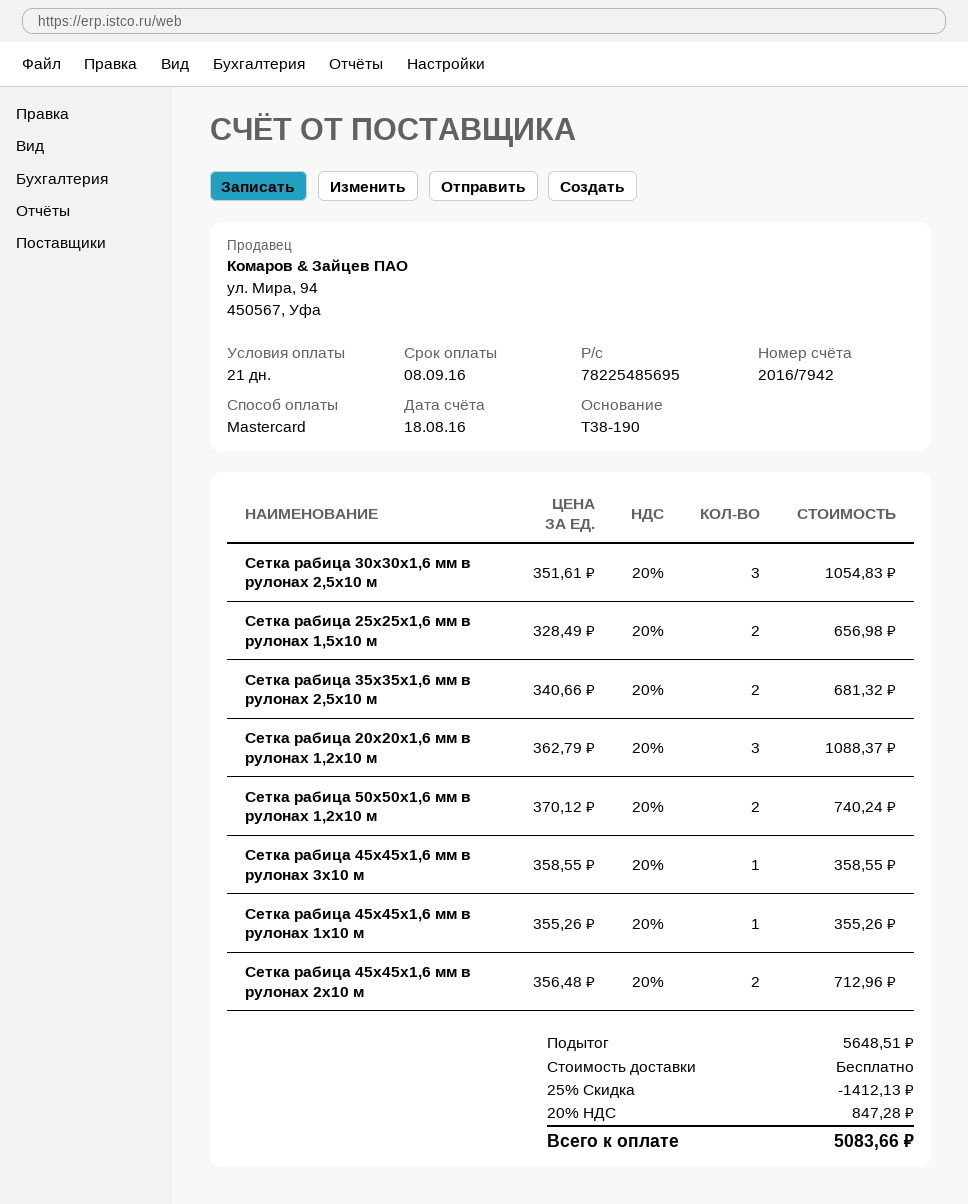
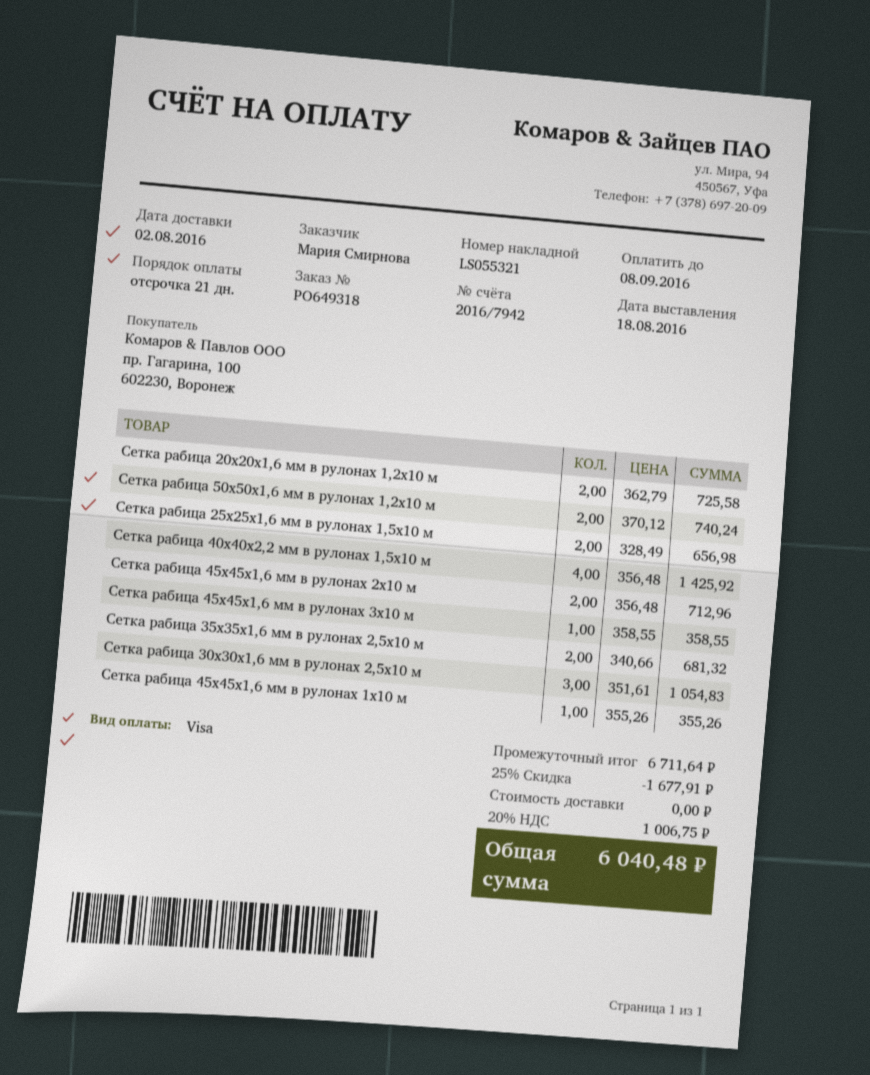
payment method: Mastercard -> Visa
Сетка рабица 20х20х1,6 мм в рулонах 1,2х10 м: 3 x 362.79 = 1088.37 -> 2 x 362.79 = 725.58
Сетка рабица 40х40х2,2 мм в рулонах 1,5х10 м: none -> 4 x 356.48 = 1425.92
subtotal: 5648.51 -> 6711.64
discount: 25% = 1412.13 -> 25% = 1677.91
tax: 20% = 847.28 -> 20% = 1006.75
total: 5083.66 -> 6040.48

